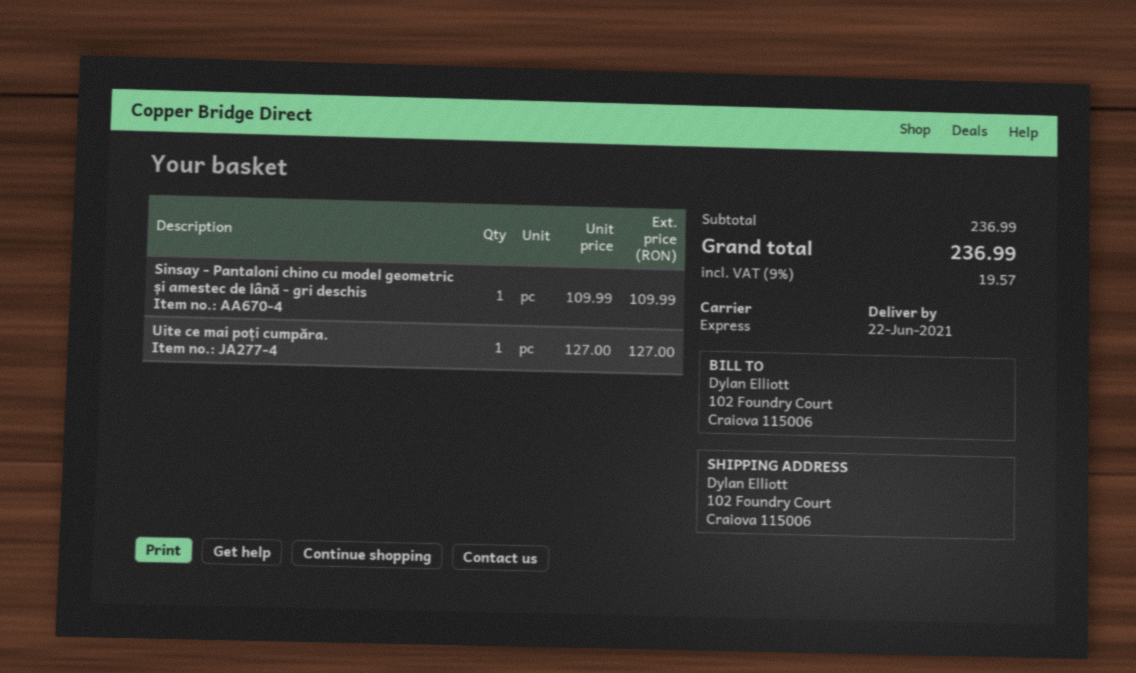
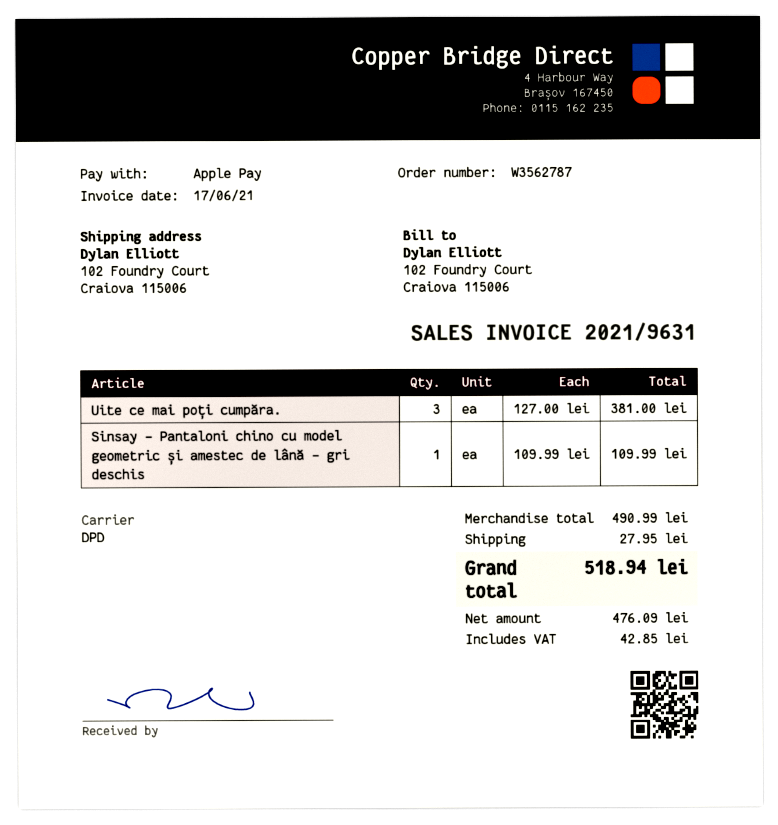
shipping method: express -> DPD
Uite ce mai poți cumpăra.: 1 x 127.00 = 127.00 -> 3 x 127.00 = 381.00
subtotal: 236.99 -> 490.99
shipping: none -> 27.95
tax: 19.57 -> 42.85
total: 236.99 -> 518.94

